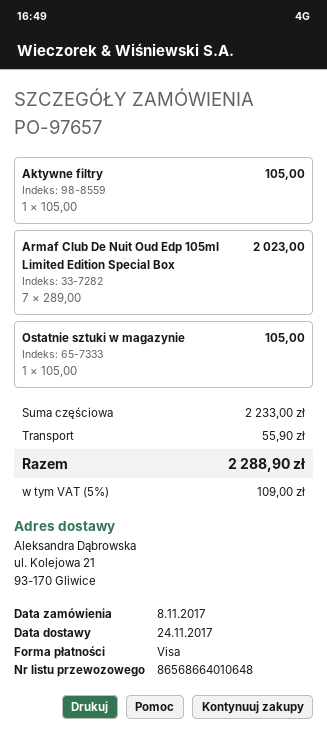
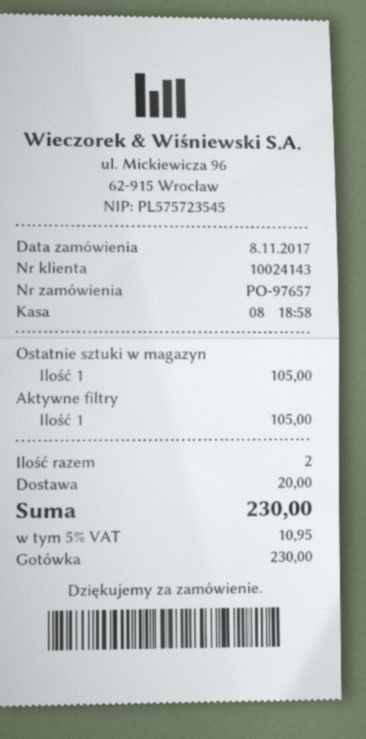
payment method: Visa -> cash
Armaf Club De Nuit Oud Edp 105ml Limited Edition Special Box: 7 for 2023.00 -> none
shipping: 55.90 -> 20.00
tax: 5% = 109.00 -> 5% = 10.95
total: 2288.90 -> 230.00

